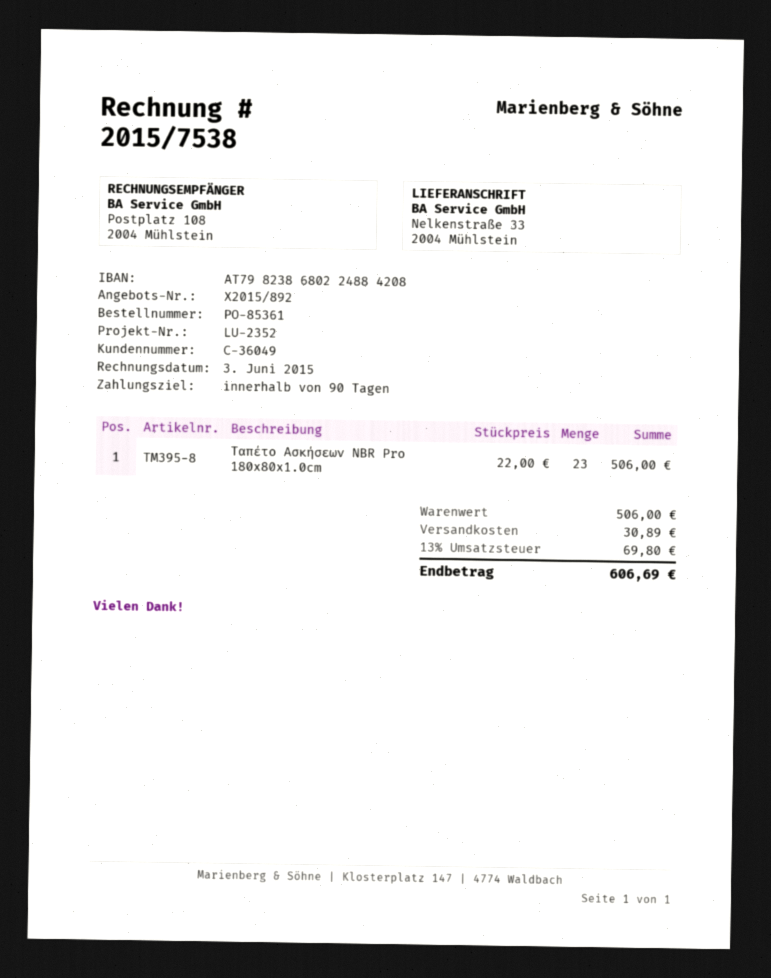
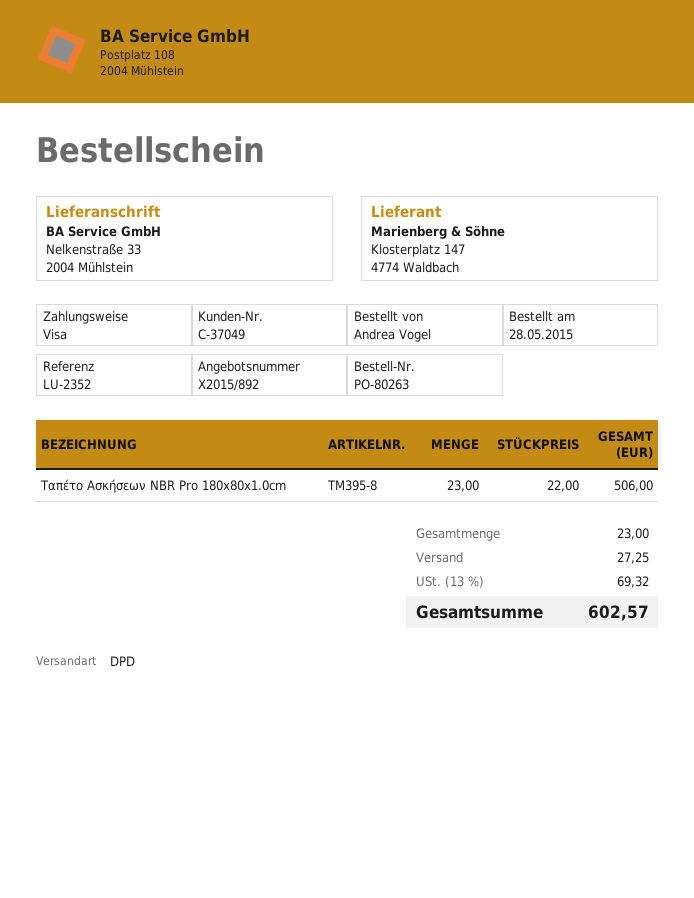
order number: PO-85361 -> PO-80263
customer number: C-36049 -> C-37049
shipping: 30.89 -> 27.25
tax: 13% = 69.80 -> 13% = 69.32
total: 606.69 -> 602.57

